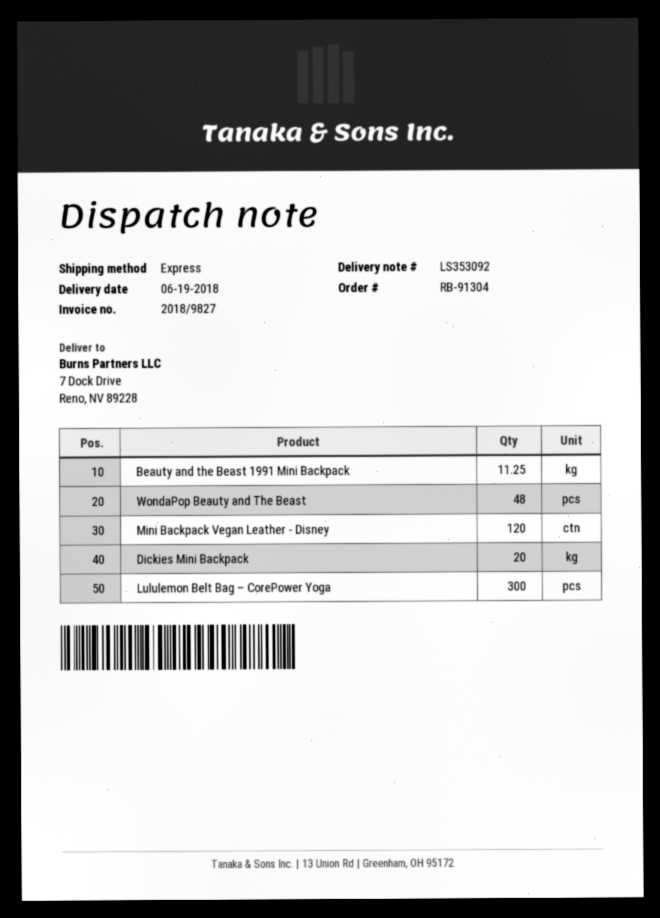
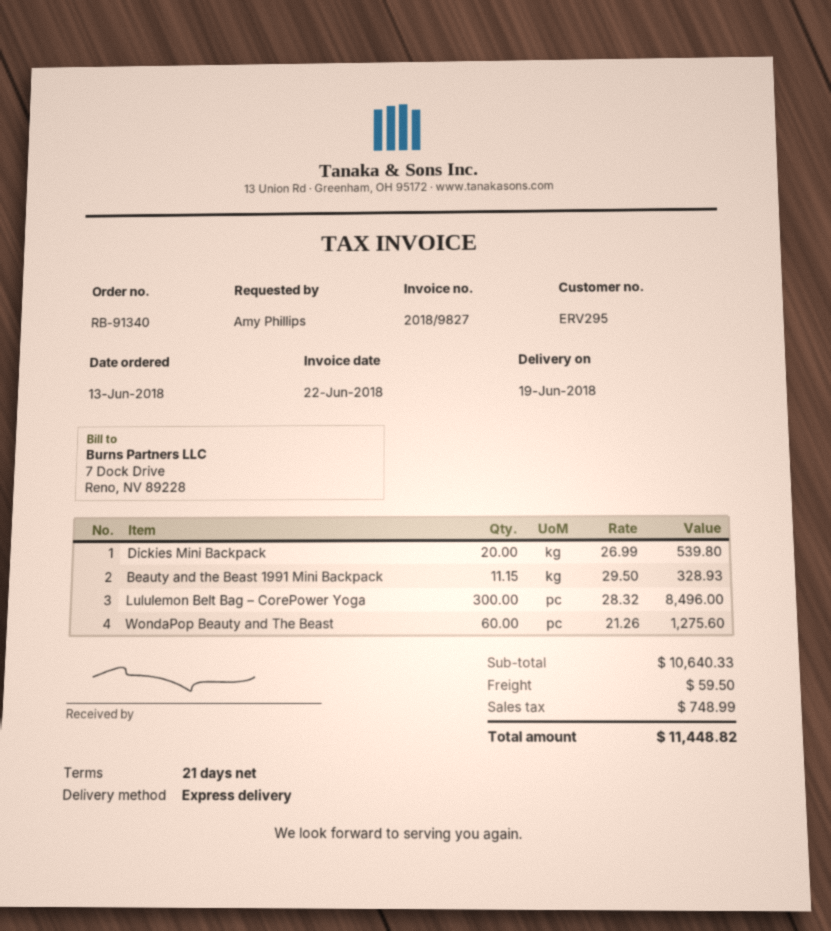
order number: RB-91304 -> RB-91340
Beauty and the Beast 1991 Mini Backpack: 11.25 -> 11.15
WondaPop Beauty and The Beast: 48 -> 60
Mini Backpack Vegan Leather - Disney: 120 -> none

